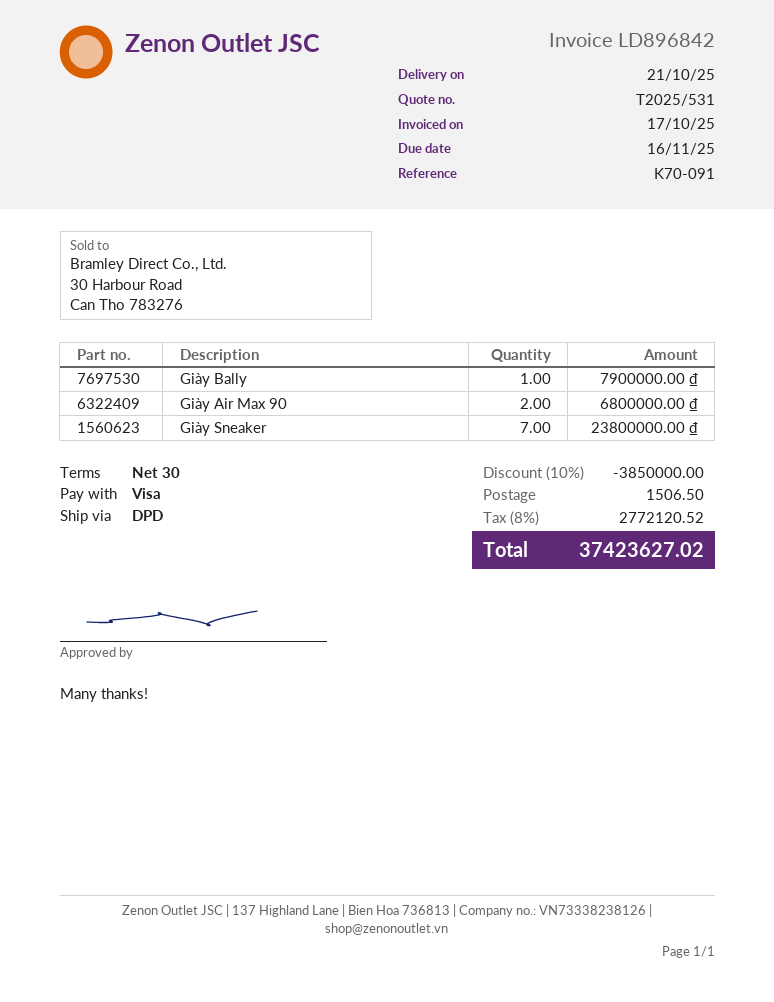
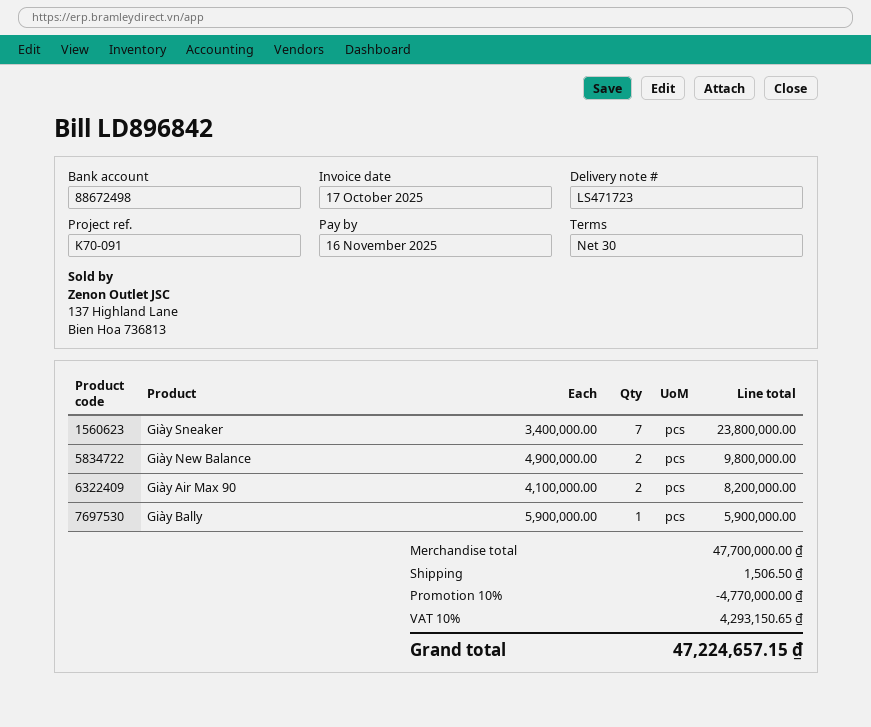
Giày Bally: 1 for 7900000.00 -> 1 for 5900000.00
Giày Air Max 90: 2 for 6800000.00 -> 2 for 8200000.00
Giày New Balance: none -> 2 for 9800000.00
discount: 10% = 3850000.00 -> 10% = 4770000.00
tax: 8% = 2772120.52 -> 10% = 4293150.65
total: 37423627.02 -> 47224657.15

